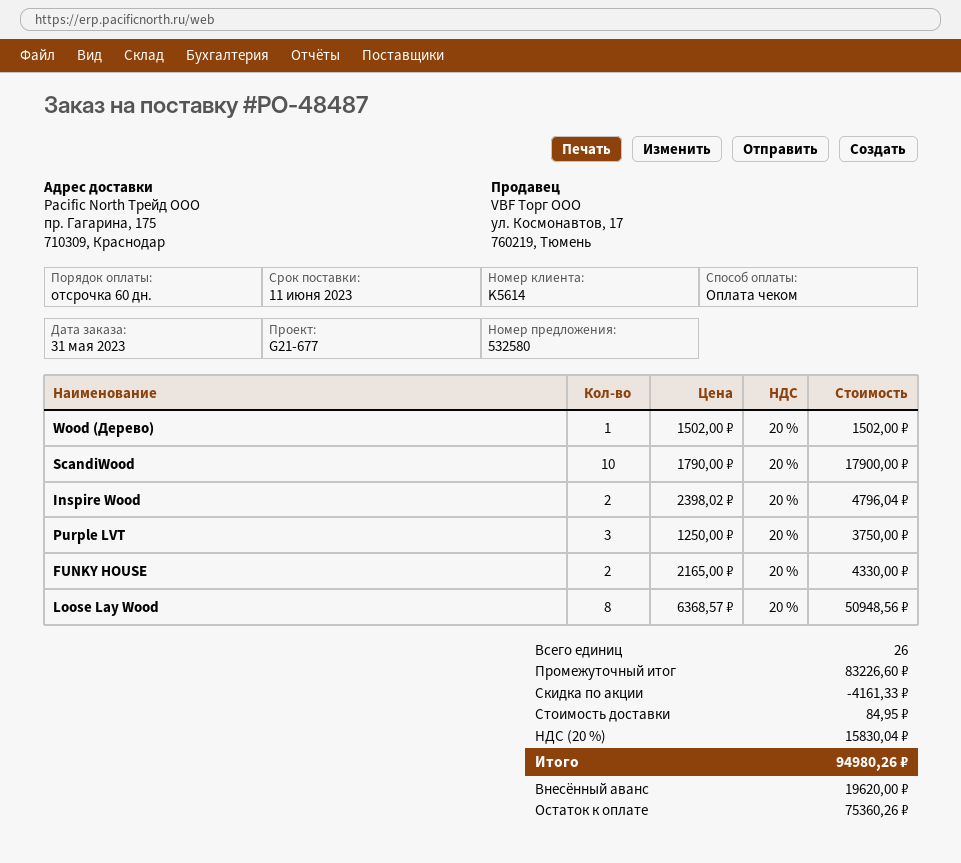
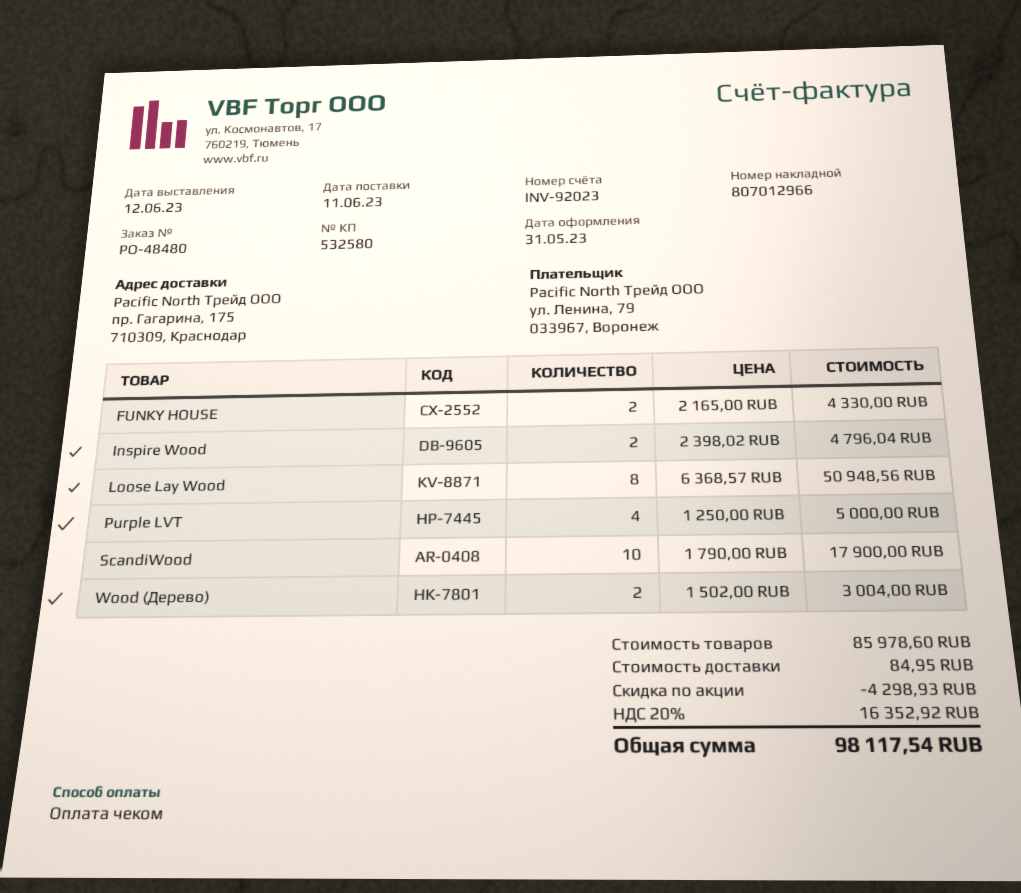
order number: PO-48487 -> PO-48480
Wood (Дерево): 1 x 1502.00 = 1502.00 -> 2 x 1502.00 = 3004.00
Purple LVT: 3 x 1250.00 = 3750.00 -> 4 x 1250.00 = 5000.00
subtotal: 83226.60 -> 85978.60
discount: 4161.33 -> 4298.93
tax: 20% = 15830.04 -> 20% = 16352.92
total: 94980.26 -> 98117.54

